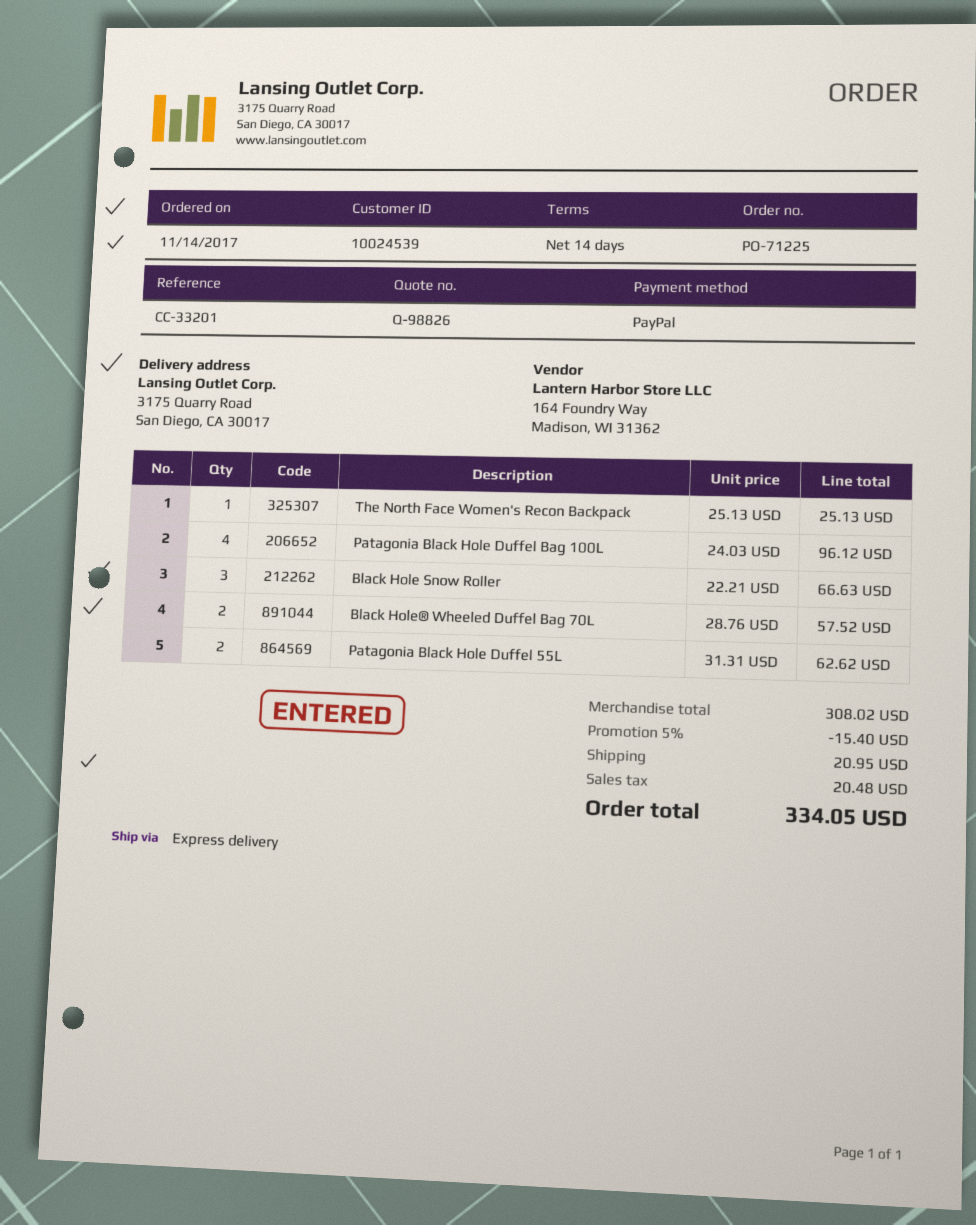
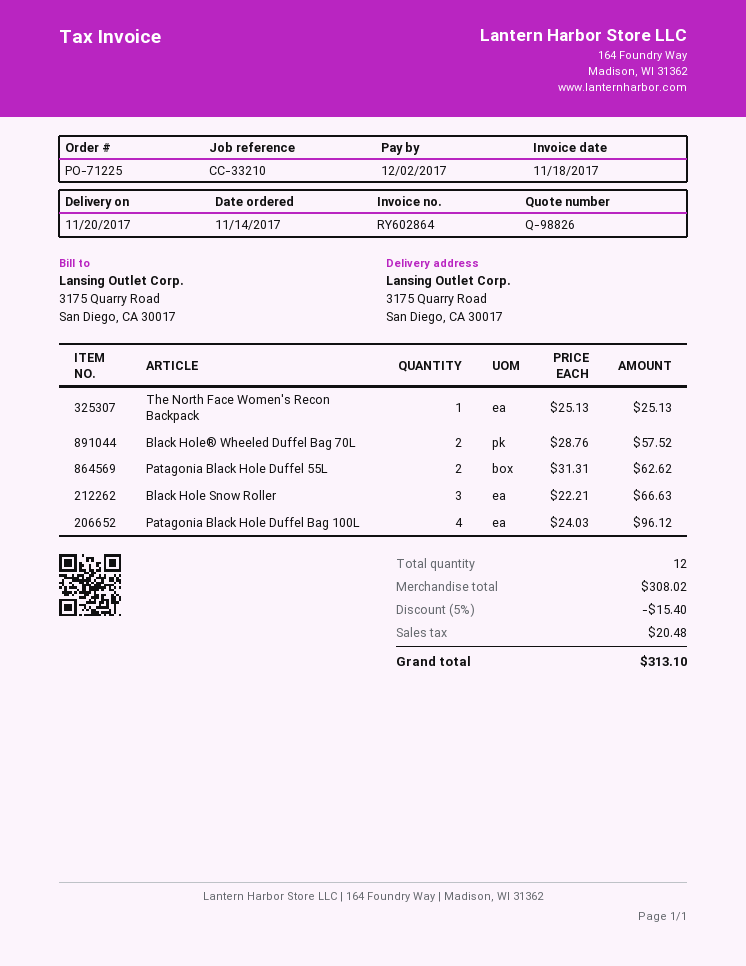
reference: CC-33201 -> CC-33210
shipping: 20.95 -> none
total: 334.05 -> 313.10

